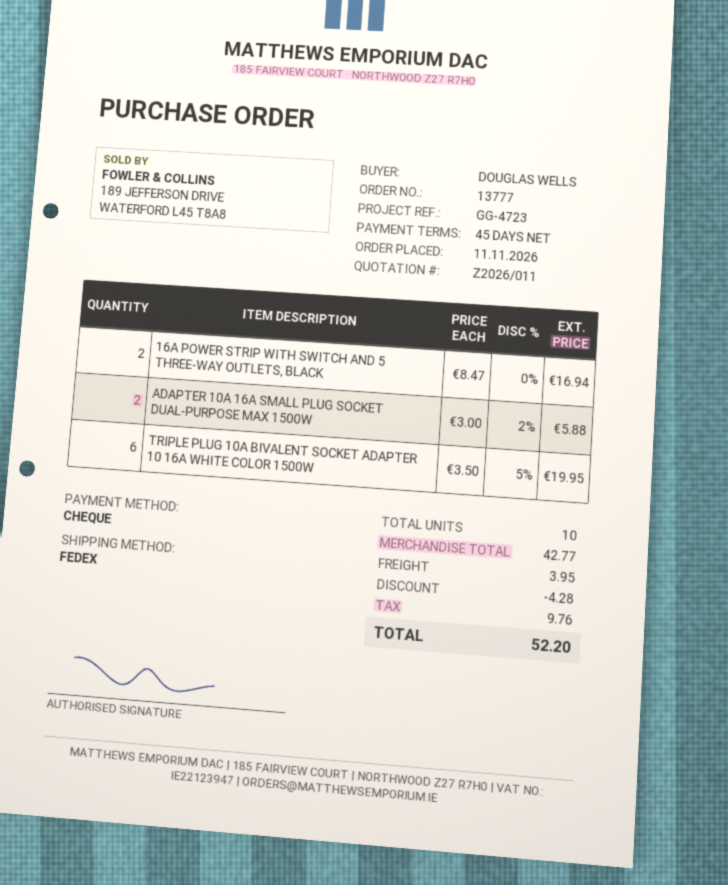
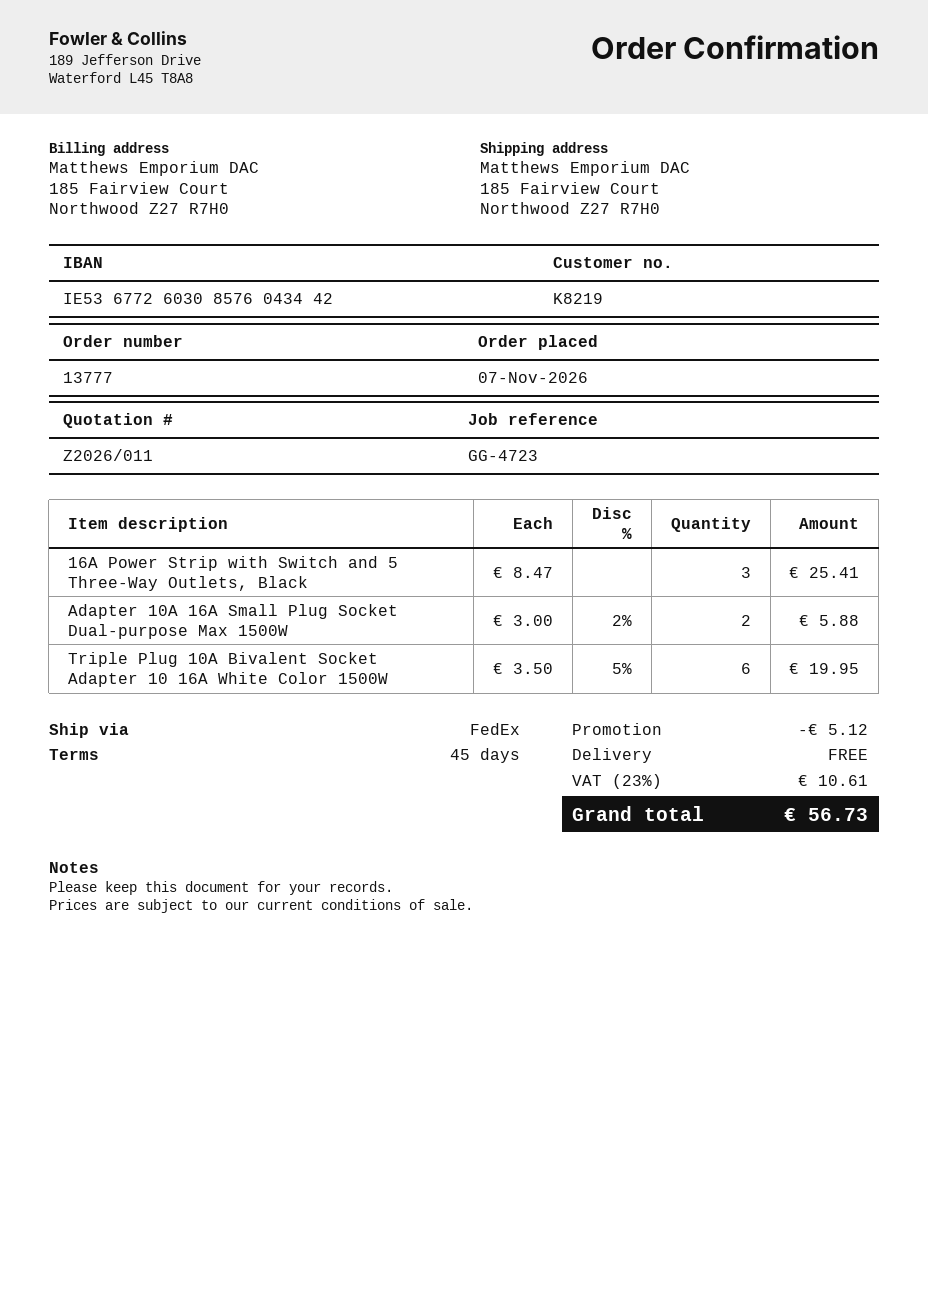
order date: 2026-11-11 -> 2026-11-07
16A POWER STRIP WITH SWITCH AND 5 THREE-WAY OUTLETS, BLACK: 2 x 8.47 = 16.94 -> 3 x 8.47 = 25.41
discount: 4.28 -> 5.12
shipping: 3.95 -> 0.00
tax: 9.76 -> 10.61
total: 52.20 -> 56.73

